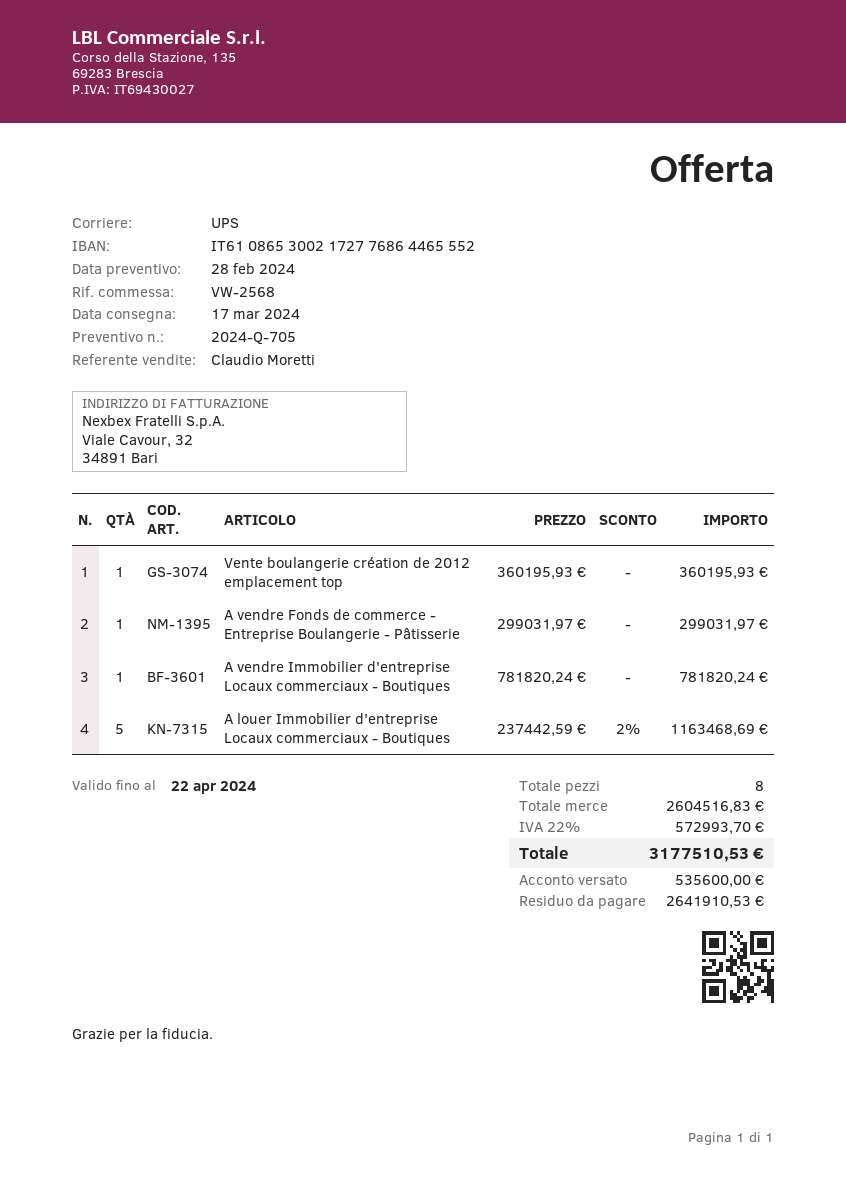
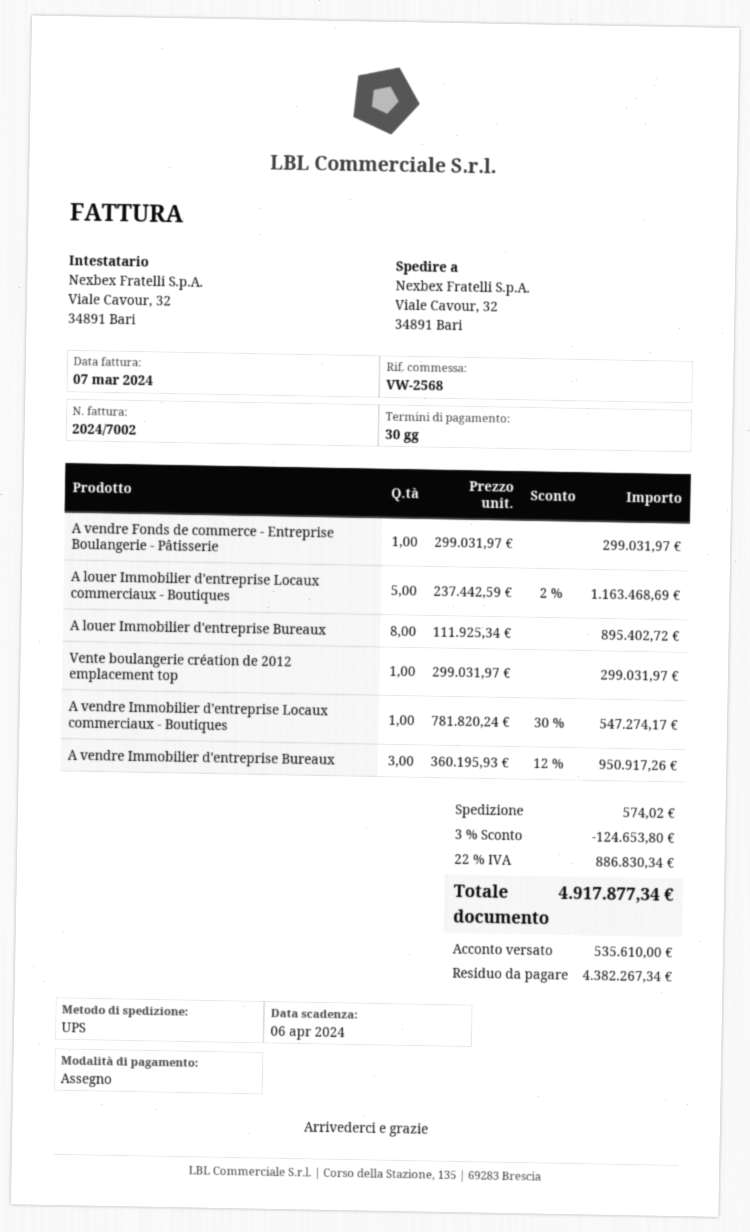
Vente boulangerie création de 2012 emplacement top: 1 x 360195.93 = 360195.93 -> 1 x 299031.97 = 299031.97
A vendre Immobilier d'entreprise Locaux commerciaux - Boutiques: 1 x 781820.24 = 781820.24 -> 1 x 781820.24 - 30% = 547274.17
A louer Immobilier d'entreprise Bureaux: none -> 8 x 111925.34 = 895402.72
A vendre Immobilier d'entreprise Bureaux: none -> 3 x 360195.93 - 12% = 950917.26
discount: none -> 3% = 124653.80
shipping: none -> 574.02
tax: 22% = 572993.70 -> 22% = 886830.34
total: 3177510.53 -> 4917877.34
deposit: 535600.00 -> 535610.00
balance: 2641910.53 -> 4382267.34

